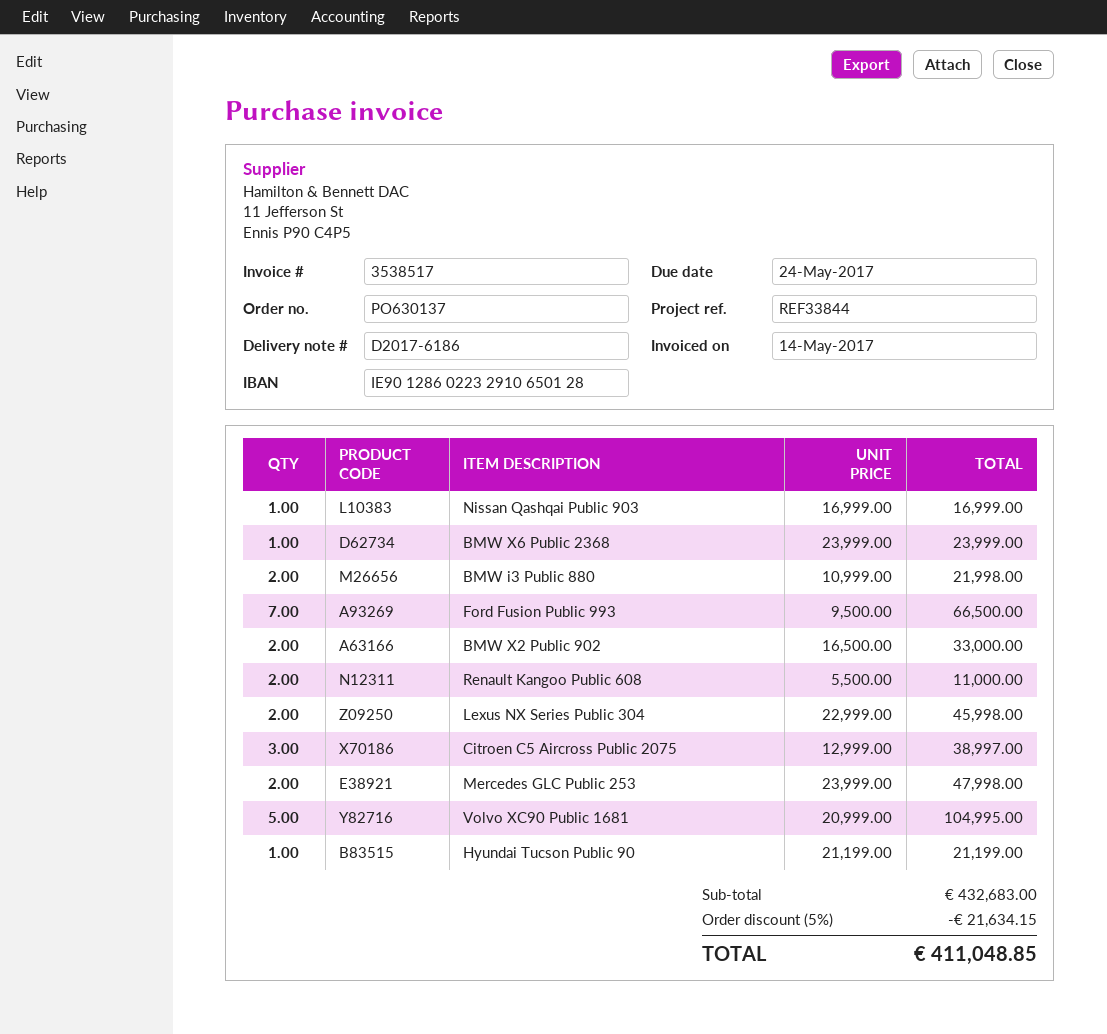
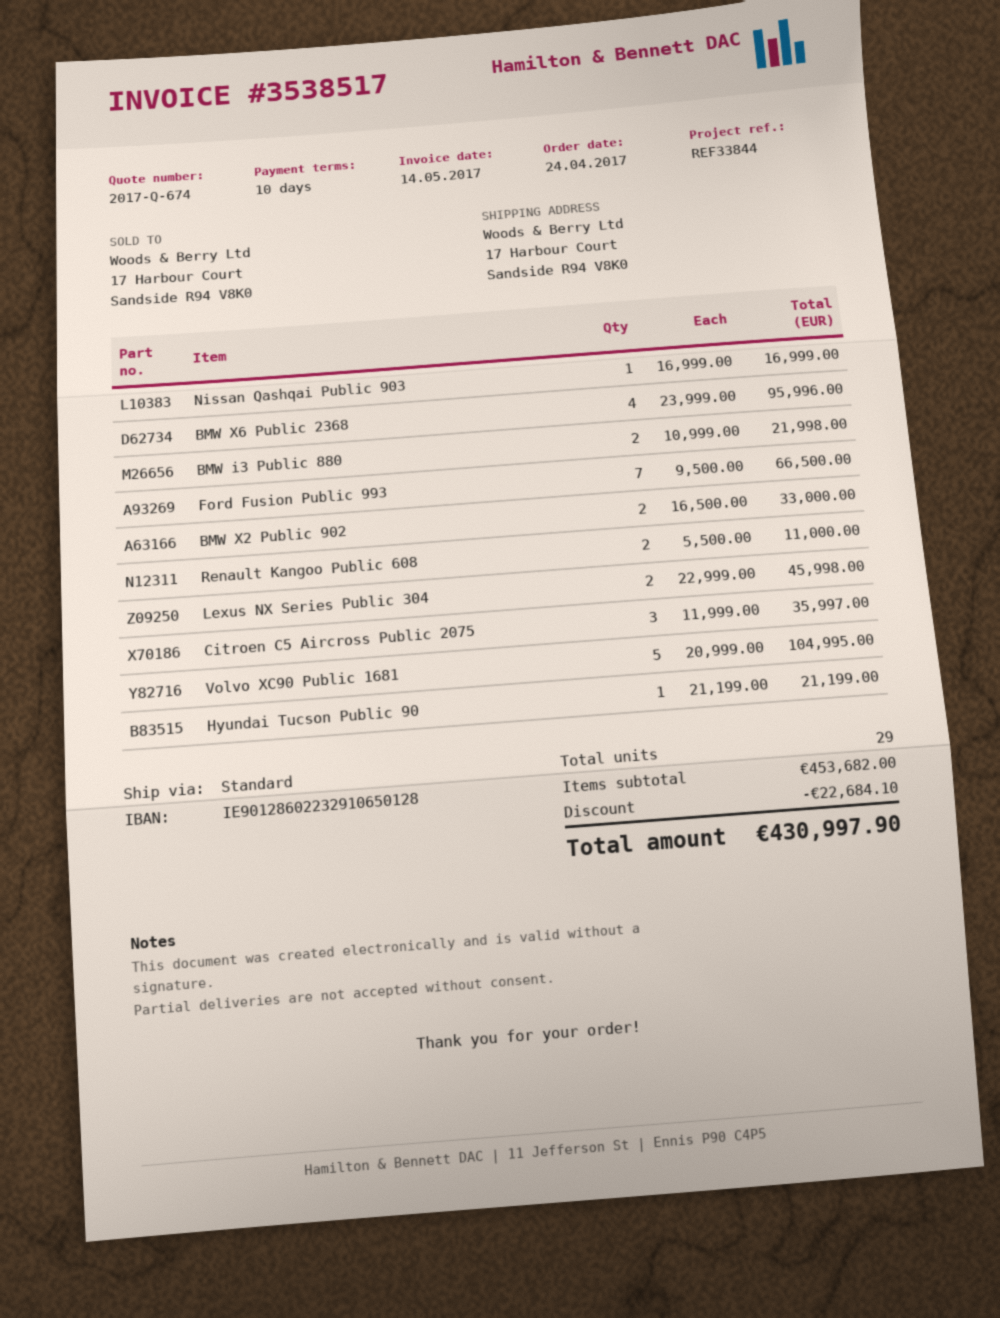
BMW X6 Public 2368: 1 x 23999.00 = 23999.00 -> 4 x 23999.00 = 95996.00
Citroen C5 Aircross Public 2075: 3 x 12999.00 = 38997.00 -> 3 x 11999.00 = 35997.00
Mercedes GLC Public 253: 2 x 23999.00 = 47998.00 -> none
subtotal: 432683.00 -> 453682.00
discount: 21634.15 -> 22684.10
total: 411048.85 -> 430997.90

